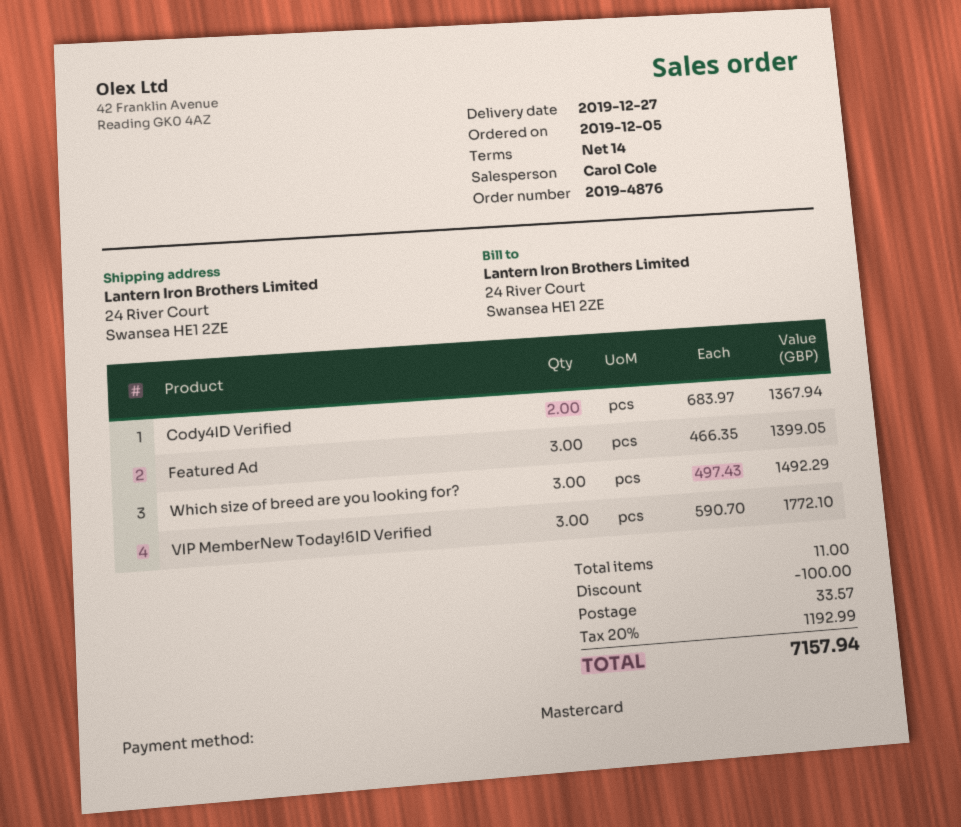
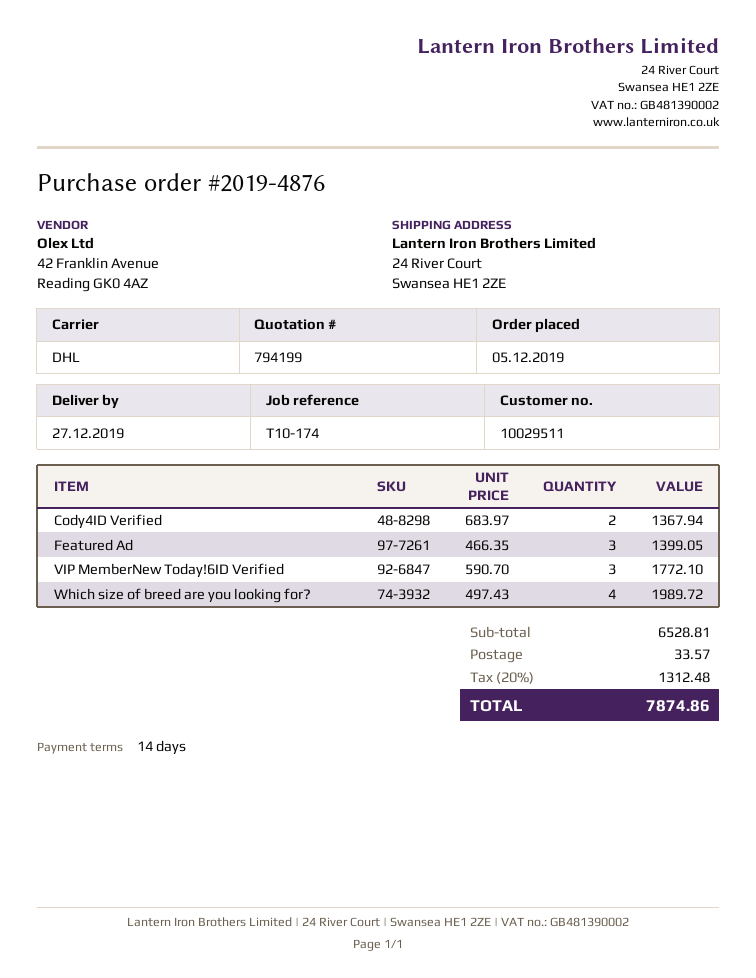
Which size of breed are you looking for?: 3 x 497.43 = 1492.29 -> 4 x 497.43 = 1989.72
discount: 100.00 -> none
tax: 20% = 1192.99 -> 20% = 1312.48
total: 7157.94 -> 7874.86

